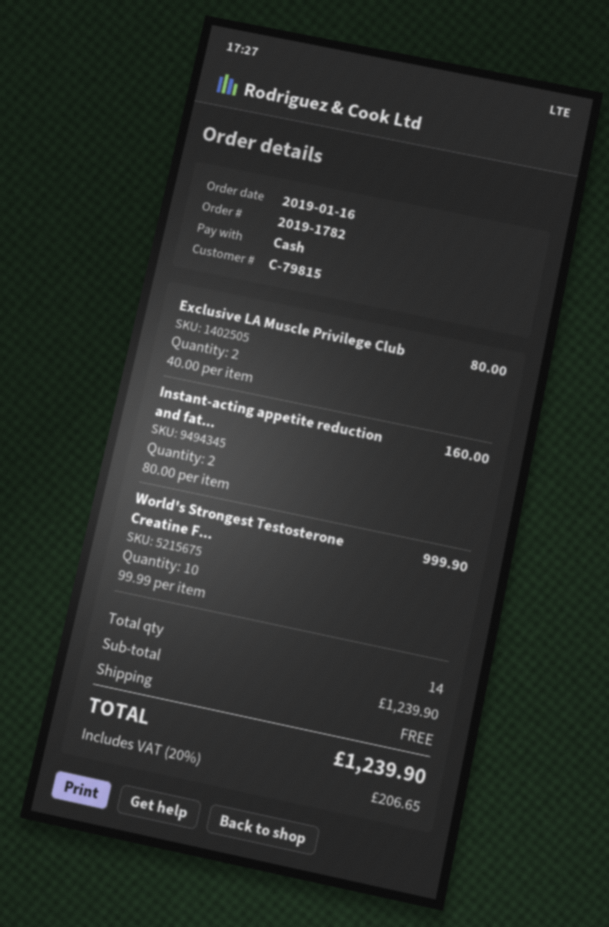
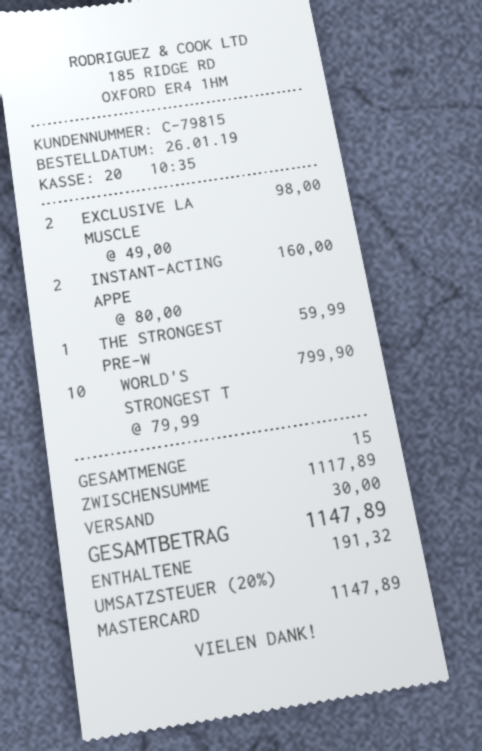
order date: 2019-01-16 -> 2019-01-26
payment method: cash -> Mastercard
Exclusive LA Muscle Privilege Club: 2 x 40.00 = 80.00 -> 2 x 49.00 = 98.00
World's Strongest Testosterone Creatine F...: 10 x 99.99 = 999.90 -> 10 x 79.99 = 799.90
THE STRONGEST PRE-W: none -> 1 x 59.99 = 59.99
total quantity: 14 -> 15
subtotal: 1239.90 -> 1117.89
shipping: 0.00 -> 30.00
tax: 20% = 206.65 -> 20% = 191.32
total: 1239.90 -> 1147.89

